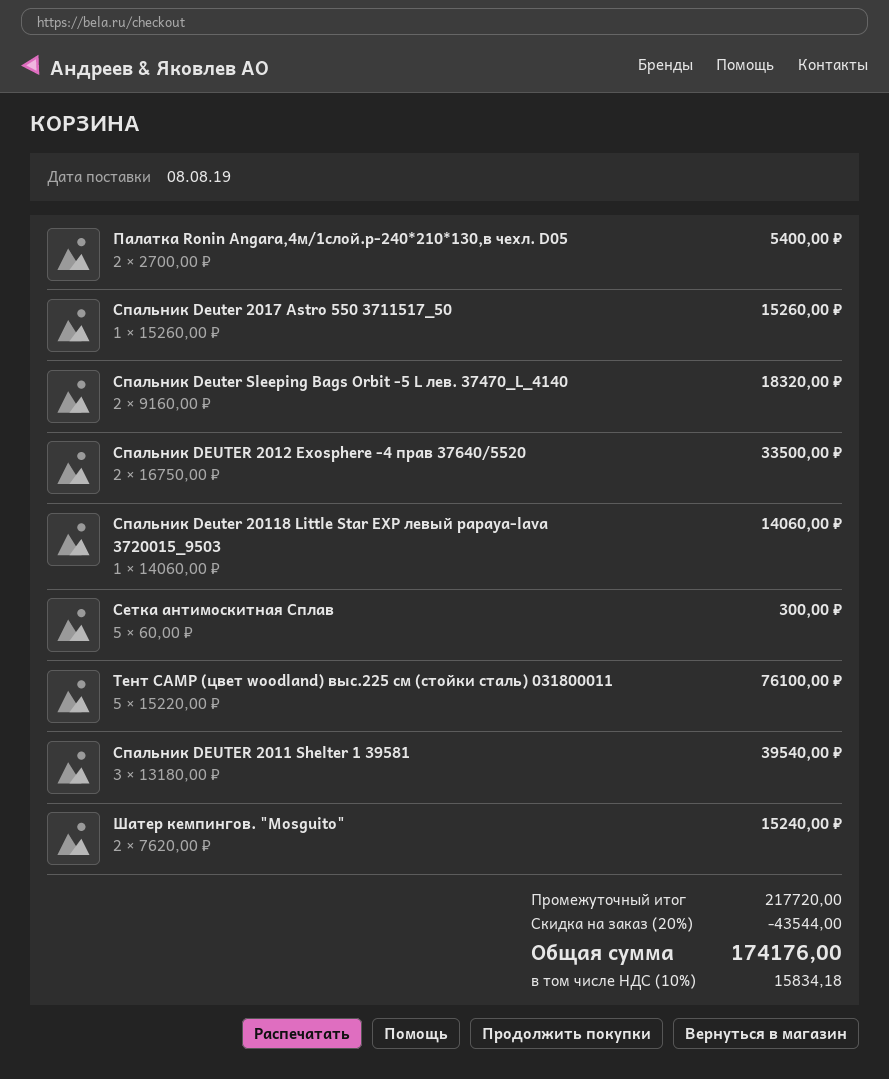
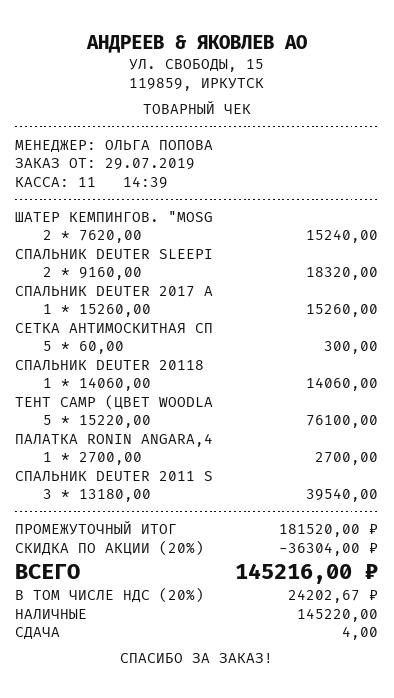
Палатка Ronin Angara,4м/1слой.р-240*210*130,в чехл. D05: 2 x 2700.00 = 5400.00 -> 1 x 2700.00 = 2700.00
Спальник DEUTER 2012 Exosphere -4 прав 37640/5520: 2 x 16750.00 = 33500.00 -> none
subtotal: 217720.00 -> 181520.00
discount: 20% = 43544.00 -> 20% = 36304.00
tax: 10% = 15834.18 -> 20% = 24202.67
total: 174176.00 -> 145216.00

